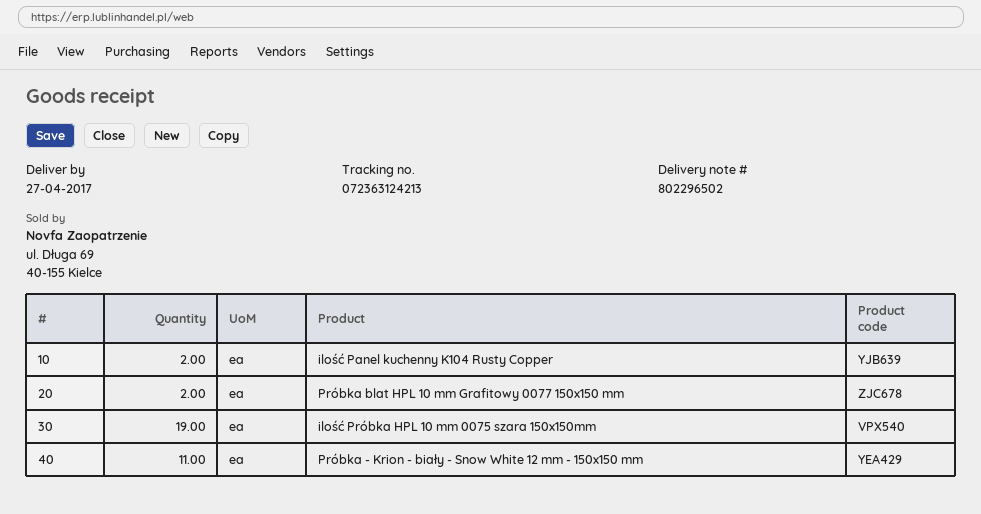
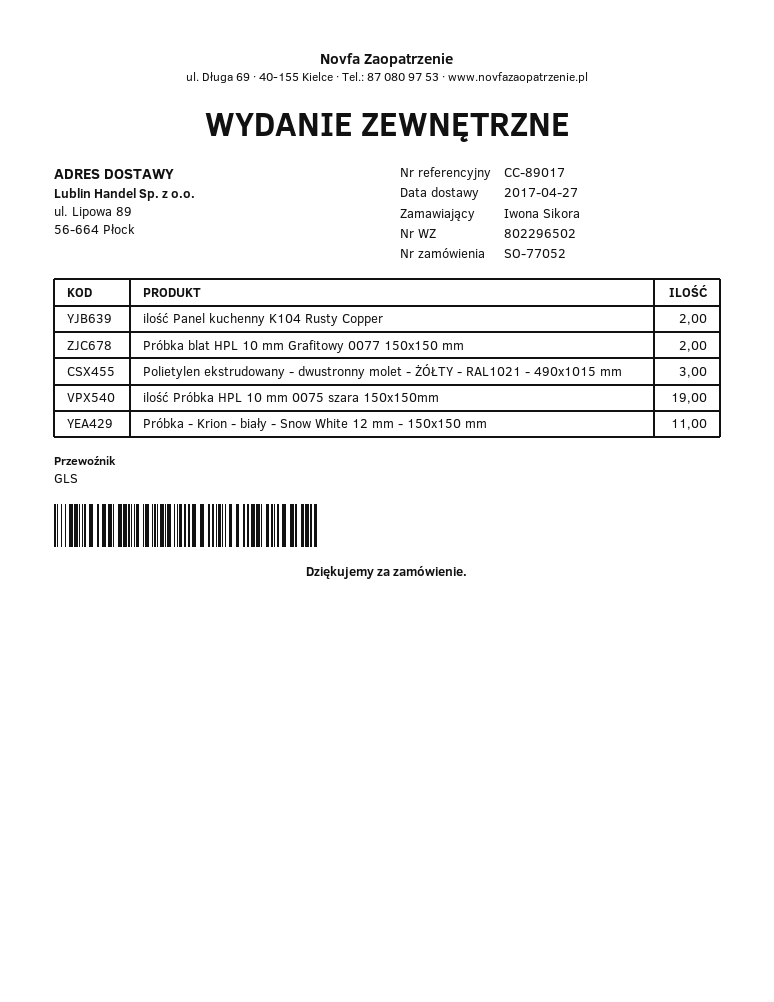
Polietylen ekstrudowany - dwustronny molet - ŻÓŁTY - RAL1021 - 490x1015 mm: none -> 3

